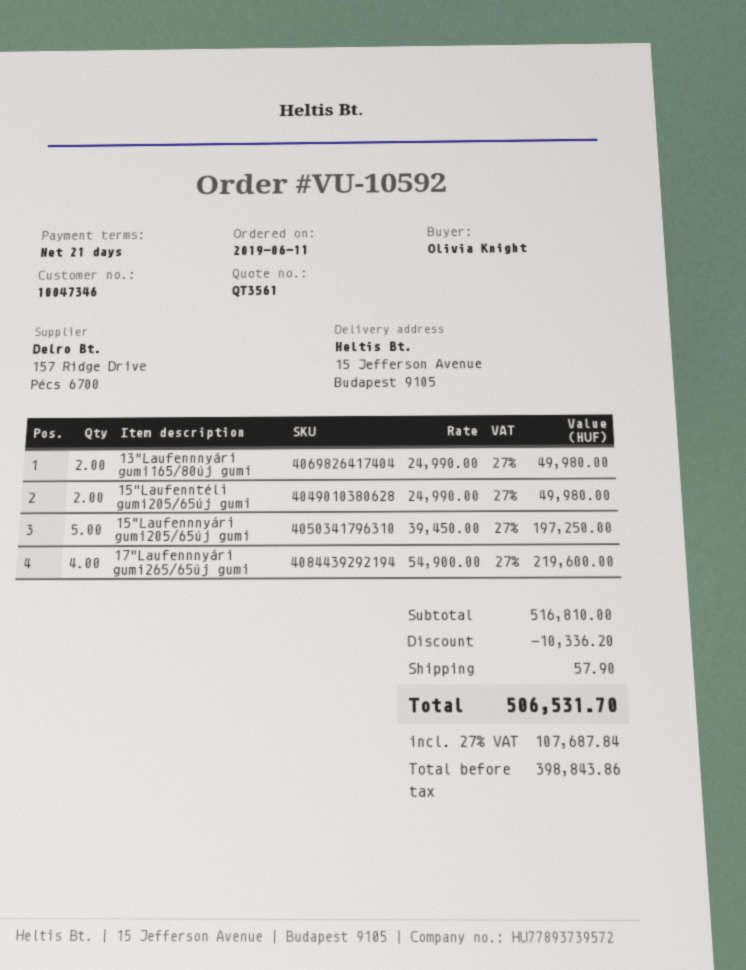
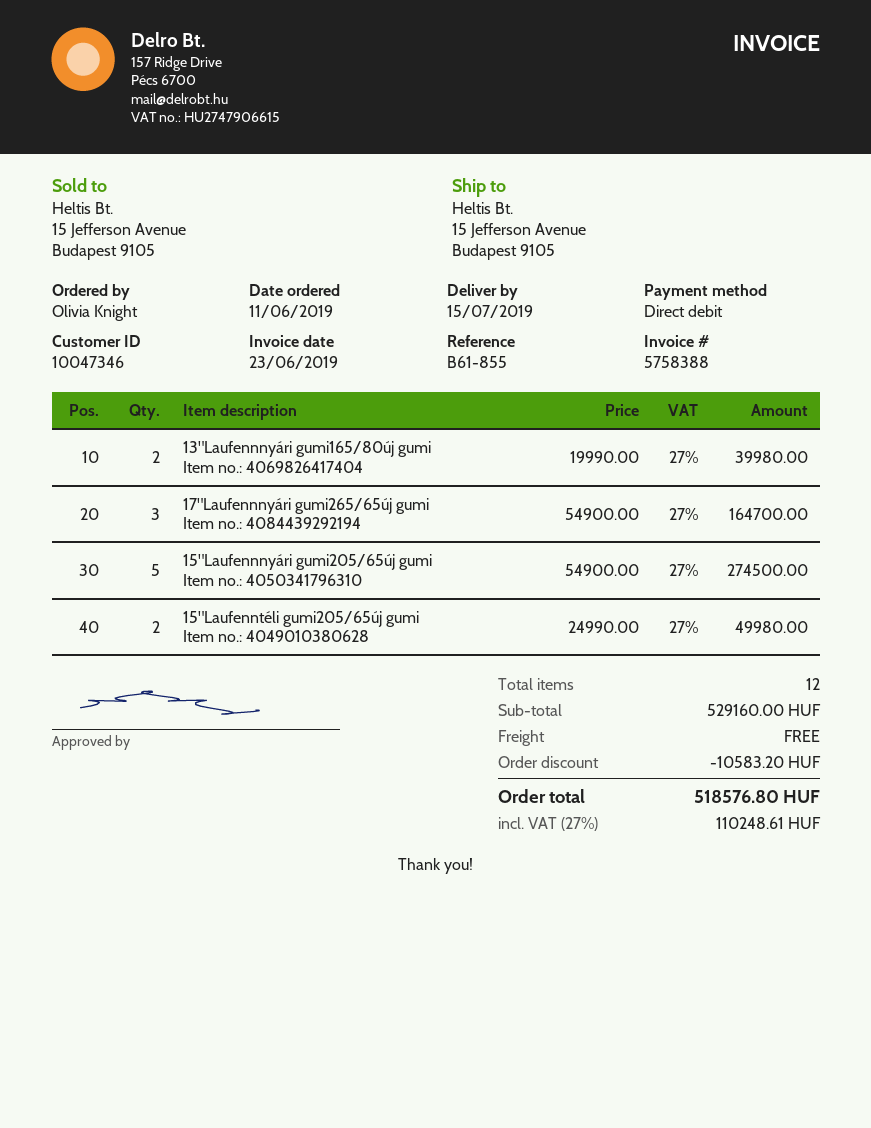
13"Laufennnyári gumi165/80új gumi: 2 x 24990.00 = 49980.00 -> 2 x 19990.00 = 39980.00
15"Laufennnyári gumi205/65új gumi: 5 x 39450.00 = 197250.00 -> 5 x 54900.00 = 274500.00
17"Laufennnyári gumi265/65új gumi: 4 x 54900.00 = 219600.00 -> 3 x 54900.00 = 164700.00
subtotal: 516810.00 -> 529160.00
discount: 10336.20 -> 10583.20
shipping: 57.90 -> 0.00
tax: 27% = 107687.84 -> 27% = 110248.61
total: 506531.70 -> 518576.80

